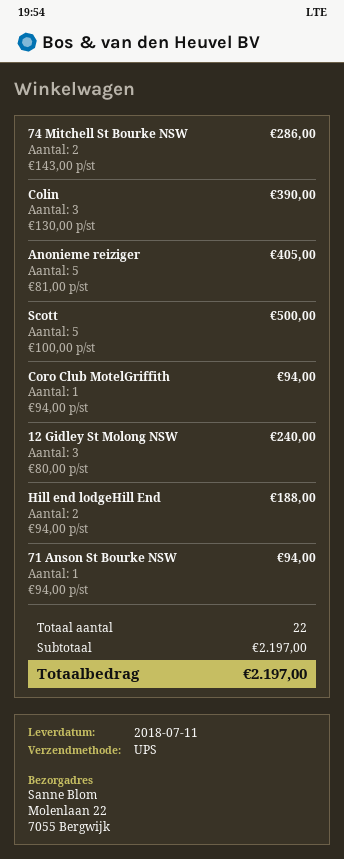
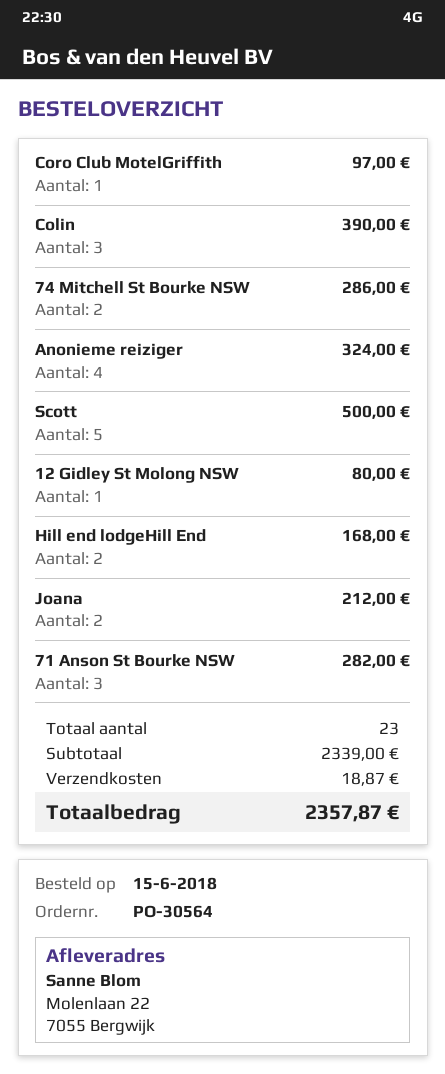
Anonieme reiziger: 5 for 405.00 -> 4 for 324.00
Coro Club MotelGriffith: 1 for 94.00 -> 1 for 97.00
12 Gidley St Molong NSW: 3 for 240.00 -> 1 for 80.00
Hill end lodgeHill End: 2 for 188.00 -> 2 for 168.00
71 Anson St Bourke NSW: 1 for 94.00 -> 3 for 282.00
Joana: none -> 2 for 212.00
total quantity: 22 -> 23
subtotal: 2197.00 -> 2339.00
shipping: none -> 18.87
total: 2197.00 -> 2357.87

